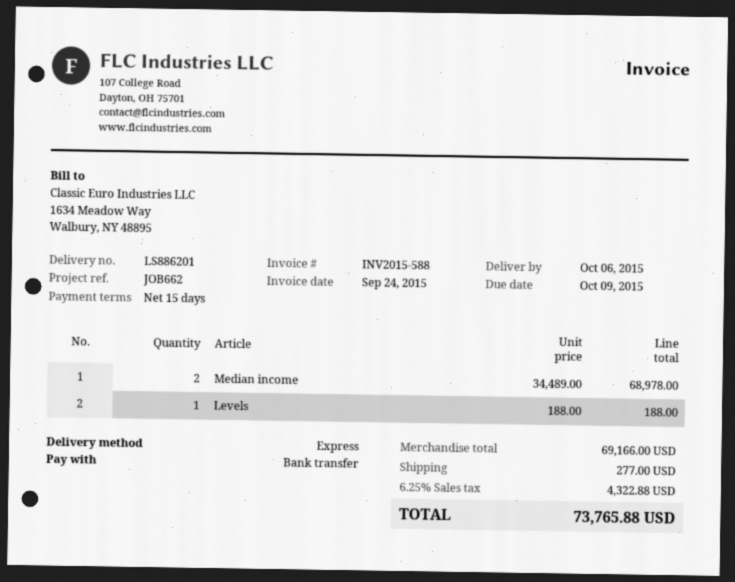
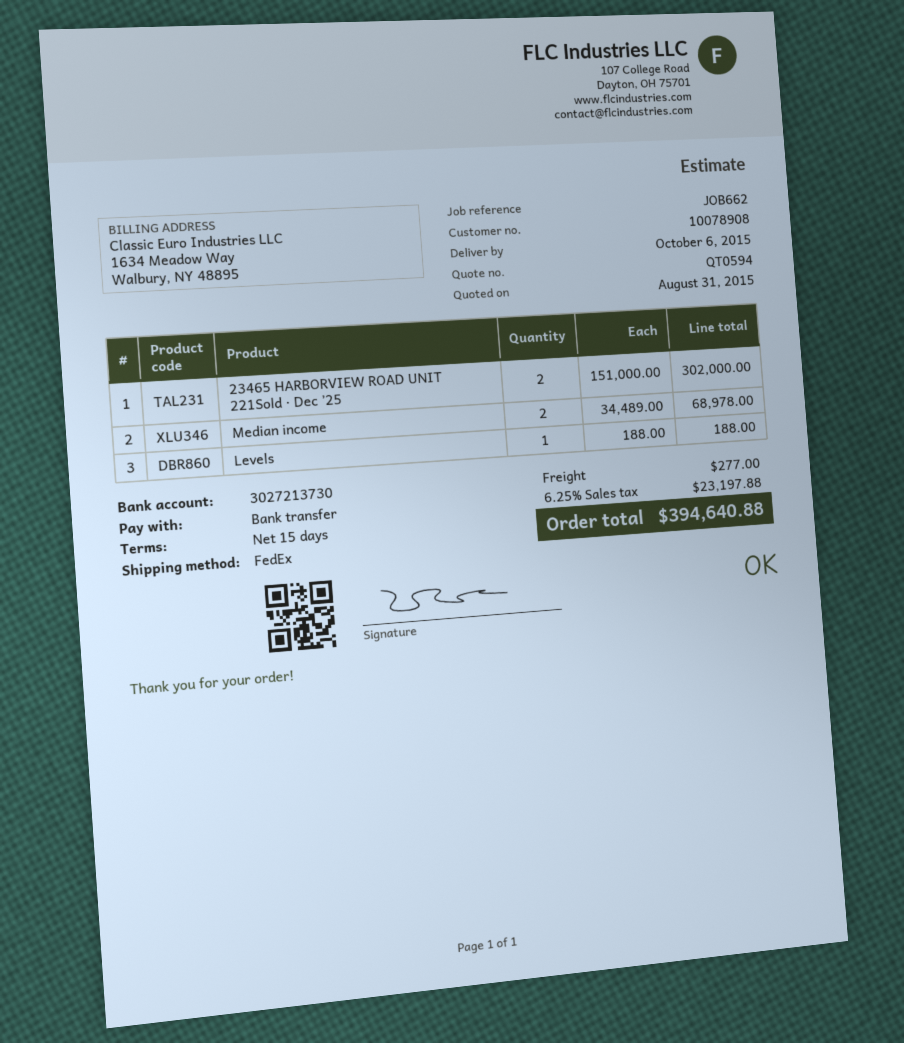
shipping method: express -> FedEx
23465 HARBORVIEW ROAD UNIT 221Sold · Dec ’25: none -> 2 x 151000.00 = 302000.00
tax: 6.25% = 4322.88 -> 6.25% = 23197.88
total: 73765.88 -> 394640.88

